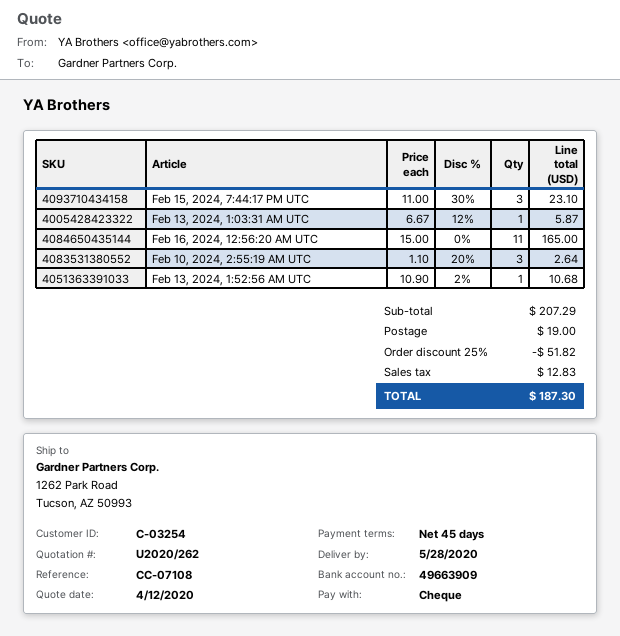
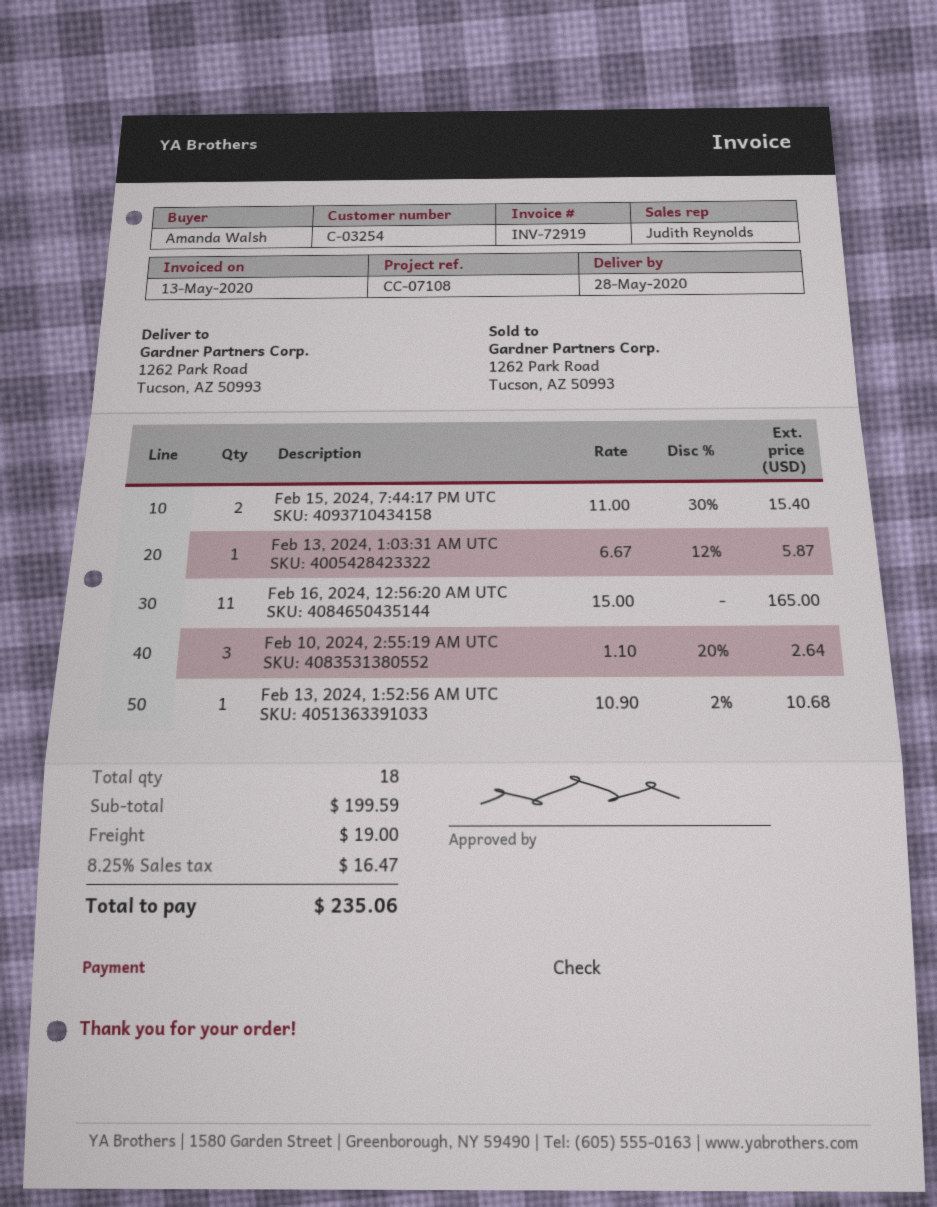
Feb 15, 2024, 7:44:17 PM UTC: 3 x 11.00 - 30% = 23.10 -> 2 x 11.00 - 30% = 15.40
subtotal: 207.29 -> 199.59
discount: 25% = 51.82 -> none
tax: 12.83 -> 16.47
total: 187.30 -> 235.06

